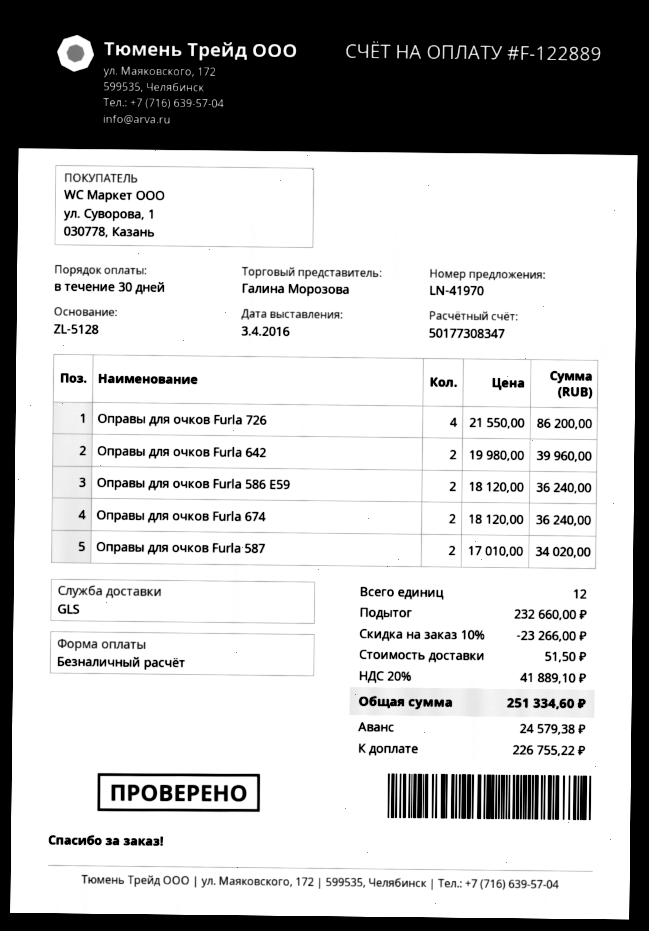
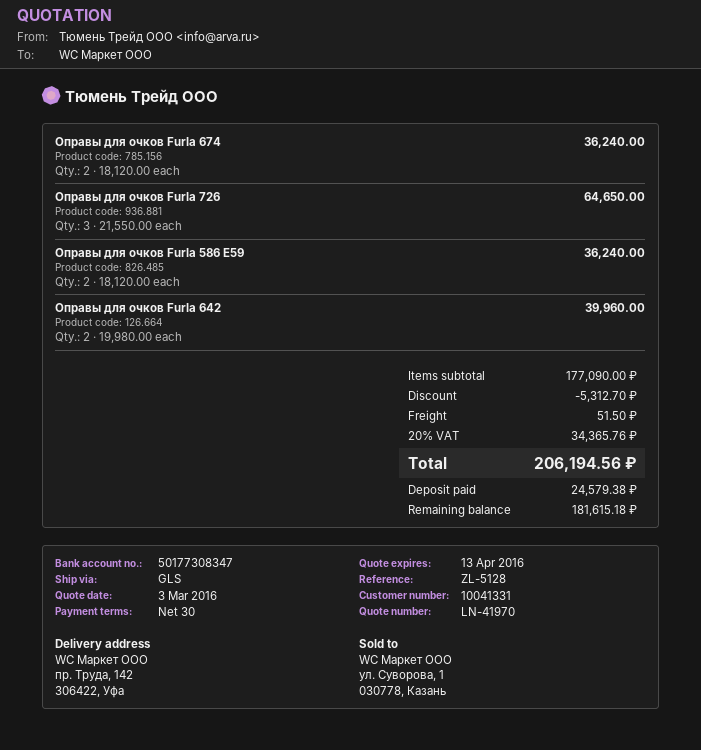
Оправы для очков Furla 726: 4 x 21550.00 = 86200.00 -> 3 x 21550.00 = 64650.00
Оправы для очков Furla 587: 2 x 17010.00 = 34020.00 -> none
subtotal: 232660.00 -> 177090.00
discount: 23266.00 -> 5312.70
tax: 20% = 41889.10 -> 20% = 34365.76
total: 251334.60 -> 206194.56
balance: 226755.22 -> 181615.18

